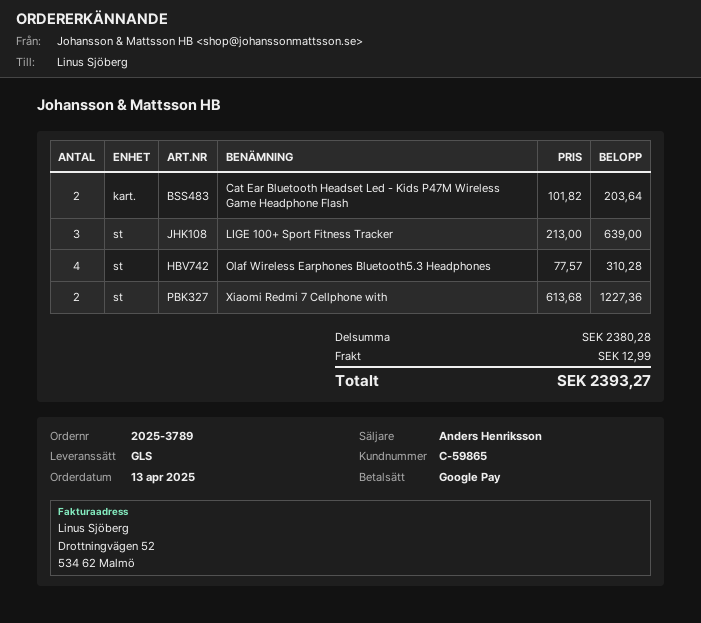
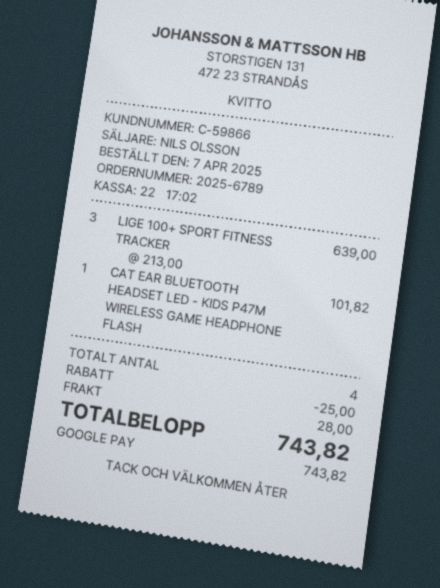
order number: 2025-3789 -> 2025-6789
order date: 2025-04-13 -> 2025-04-07
customer number: C-59865 -> C-59866
sales rep: Anders Henriksson -> NILS OLSSON
Cat Ear Bluetooth Headset Led - Kids P47M Wireless Game Headphone Flash: 2 x 101.82 = 203.64 -> 1 x 101.82 = 101.82
Olaf Wireless Earphones Bluetooth5.3 Headphones: 4 x 77.57 = 310.28 -> none
Xiaomi Redmi 7 Cellphone with: 2 x 613.68 = 1227.36 -> none
discount: none -> 25.00
shipping: 12.99 -> 28.00
total: 2393.27 -> 743.82

